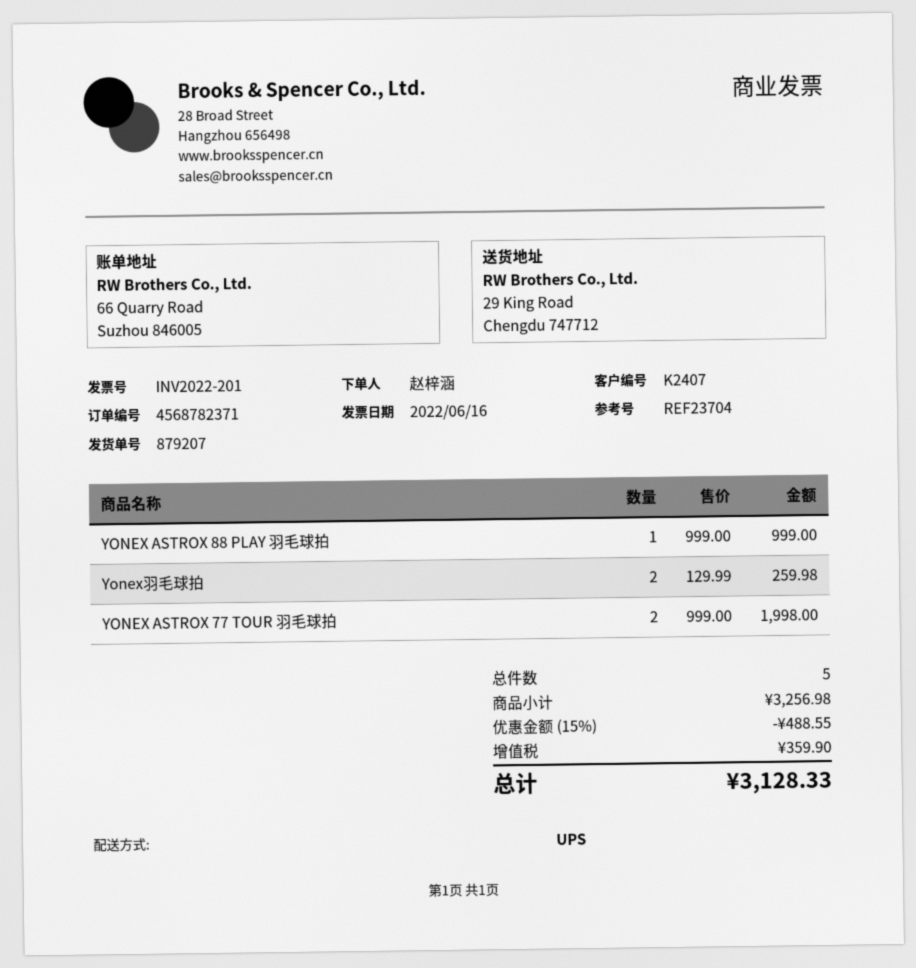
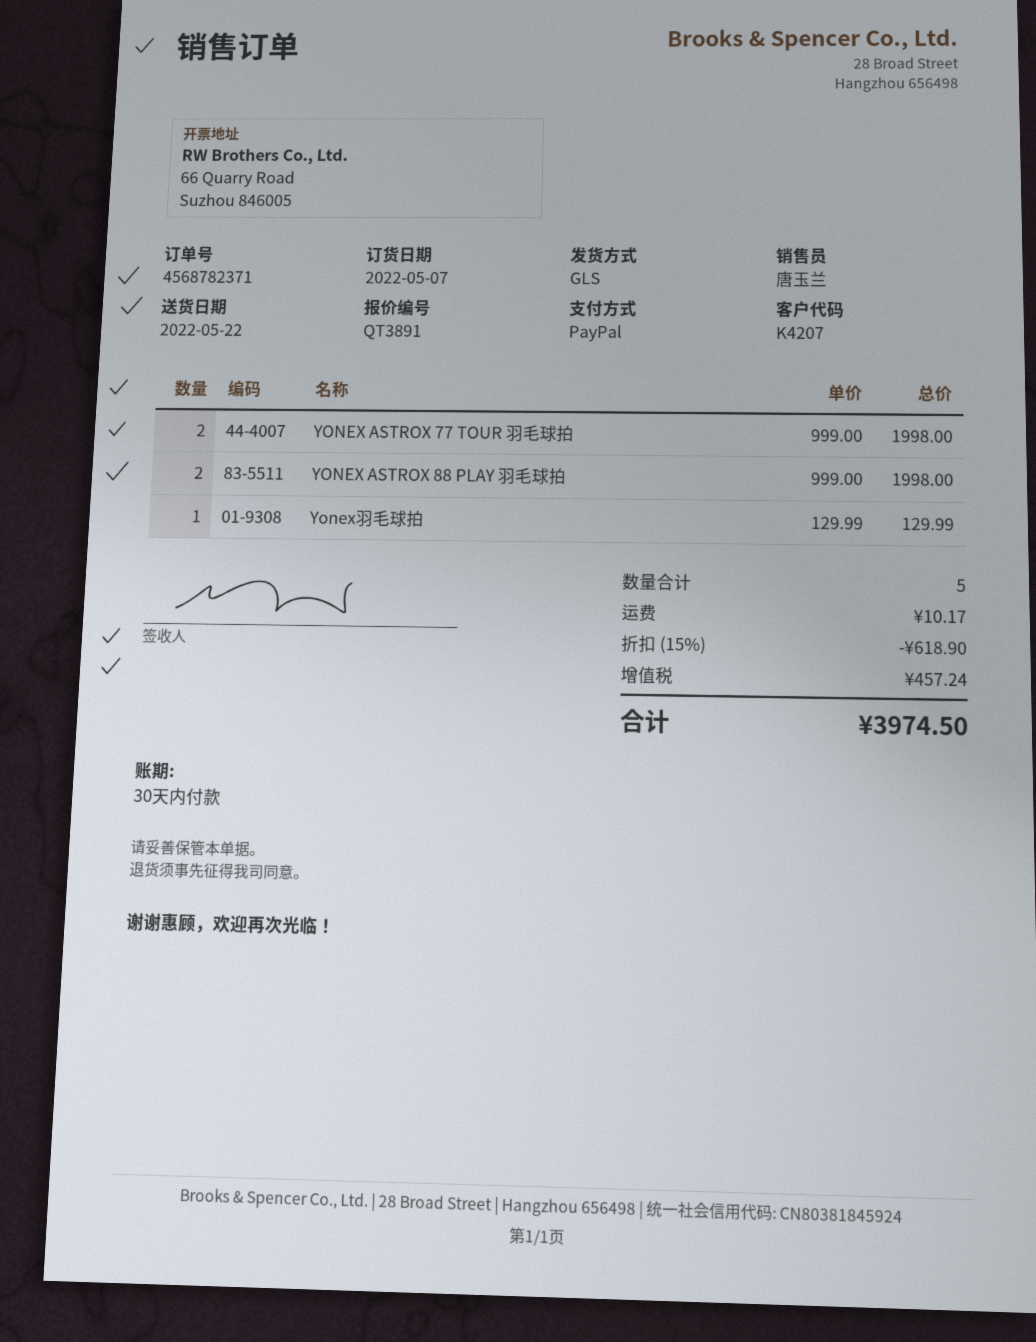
customer number: K2407 -> K4207
shipping method: UPS -> GLS
YONEX ASTROX 88 PLAY 羽毛球拍: 1 x 999.00 = 999.00 -> 2 x 999.00 = 1998.00
Yonex羽毛球拍: 2 x 129.99 = 259.98 -> 1 x 129.99 = 129.99
discount: 15% = 488.55 -> 15% = 618.90
shipping: none -> 10.17
tax: 359.90 -> 457.24
total: 3128.33 -> 3974.50

